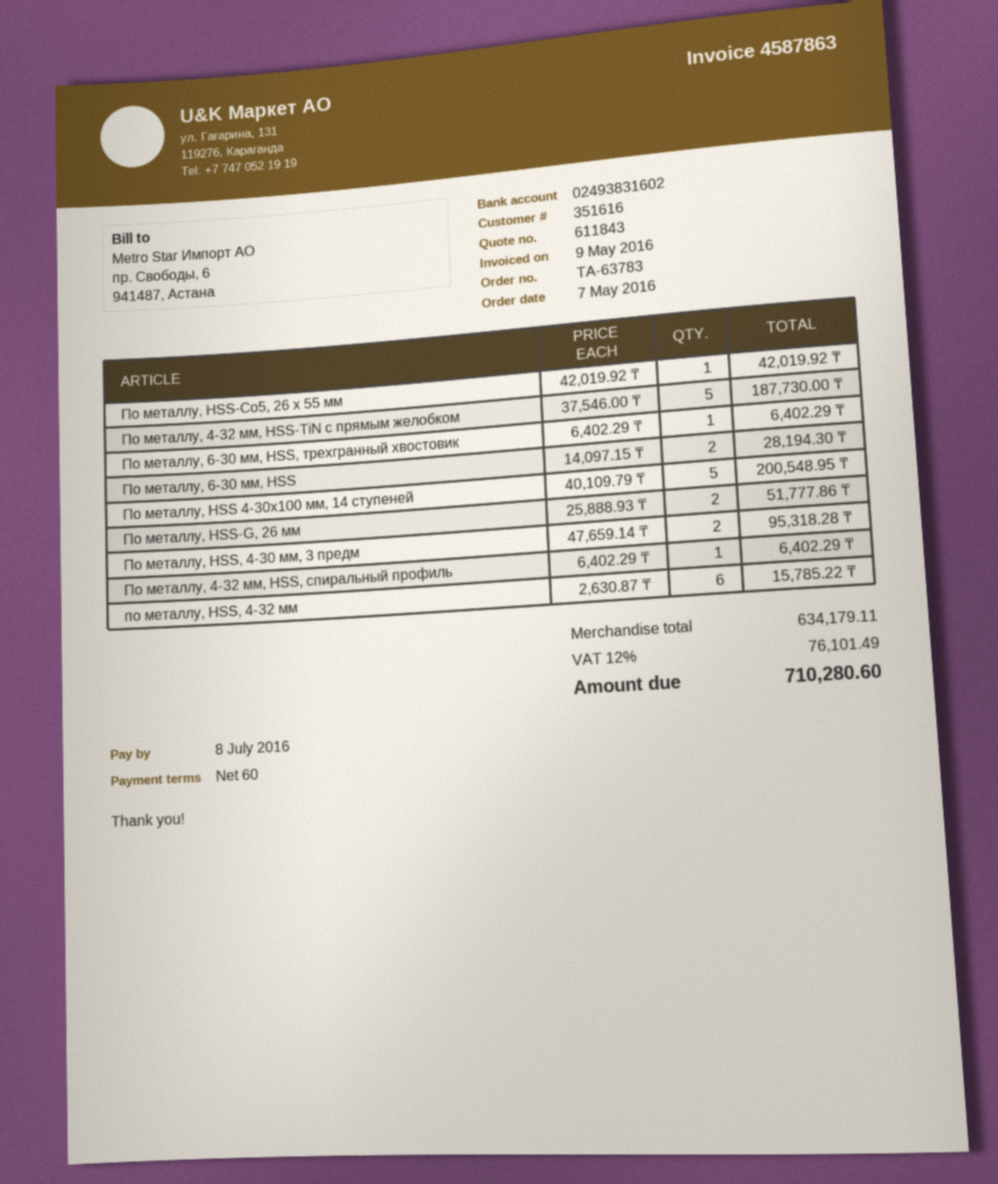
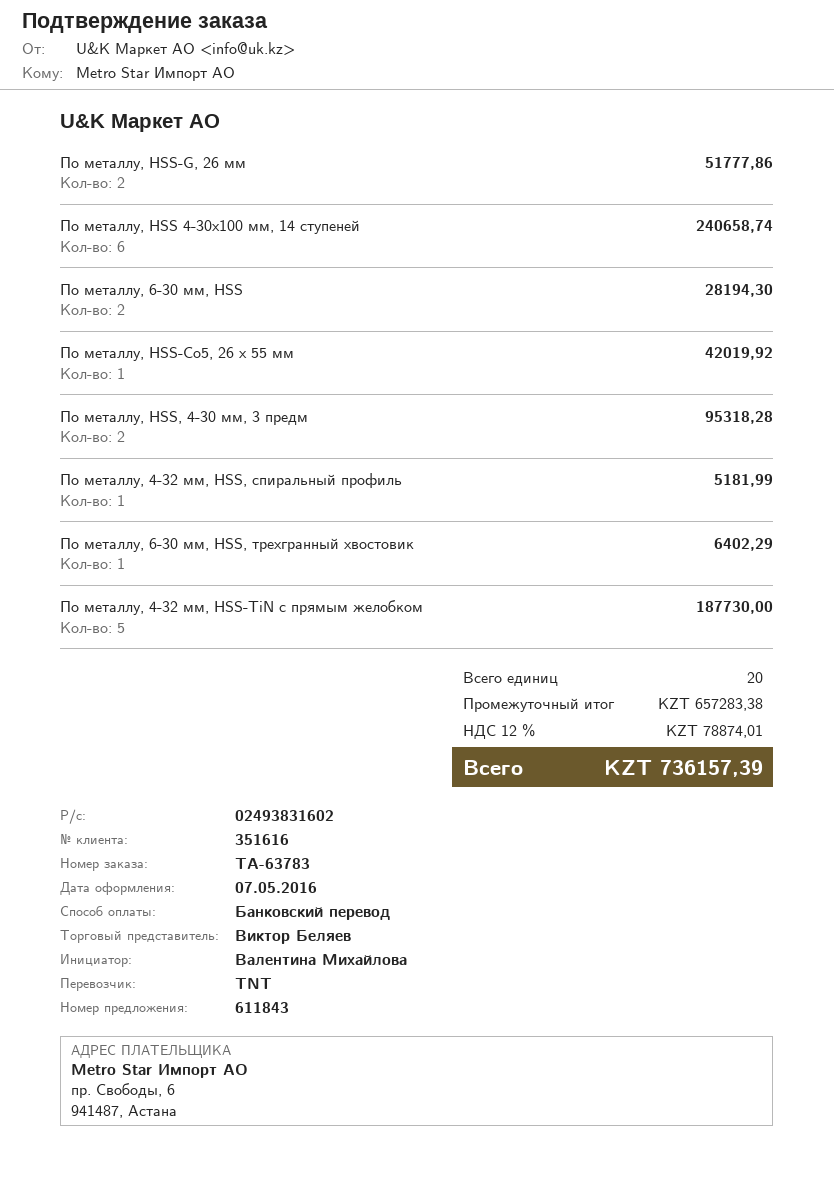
По металлу, HSS 4-30х100 мм, 14 ступеней: 5 for 200548.95 -> 6 for 240658.74
По металлу, 4-32 мм, HSS, спиральный профиль: 1 for 6402.29 -> 1 for 5181.99
по металлу, HSS, 4-32 мм: 6 for 15785.22 -> none
subtotal: 634179.11 -> 657283.38
tax: 12% = 76101.49 -> 12% = 78874.01
total: 710280.60 -> 736157.39

